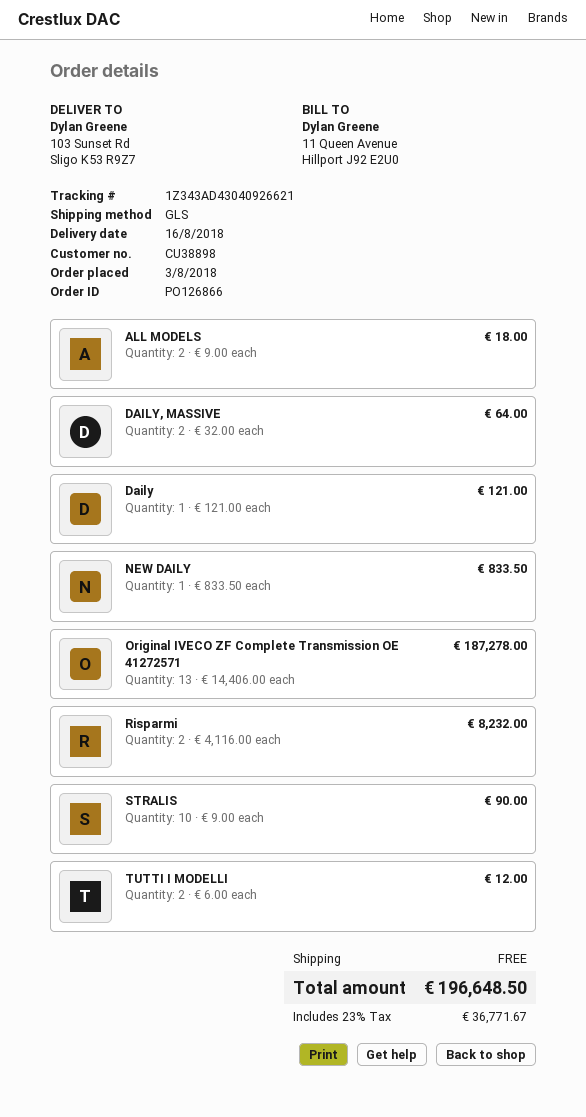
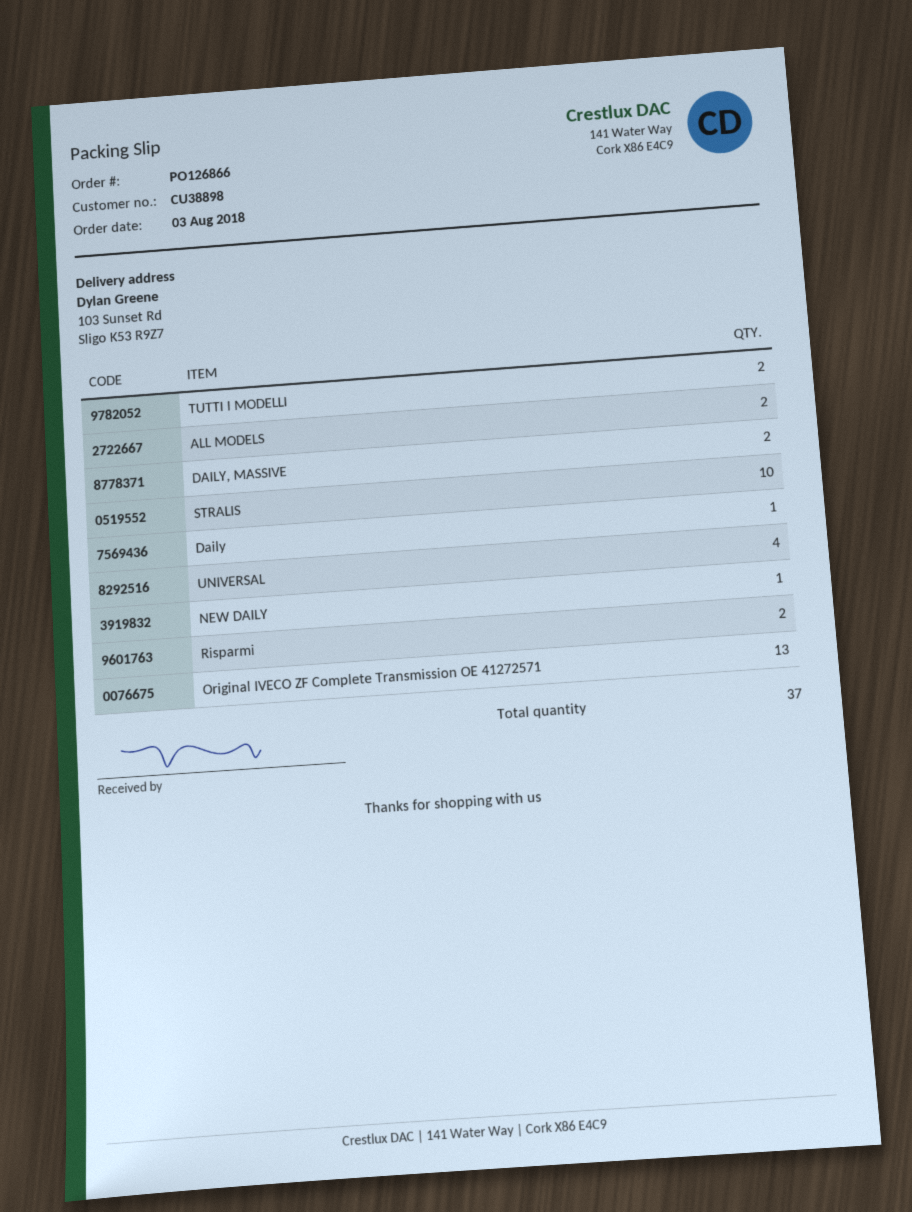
UNIVERSAL: none -> 4

